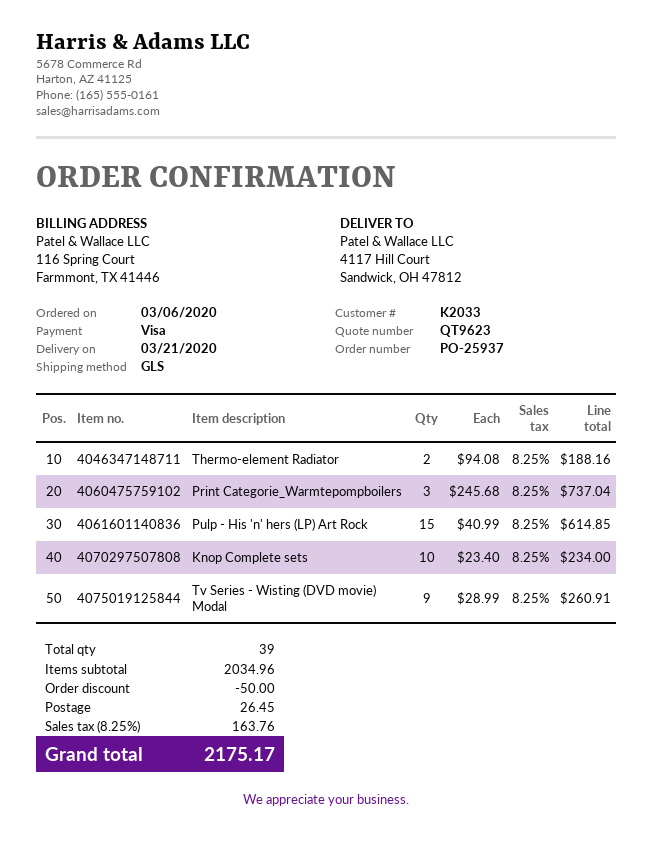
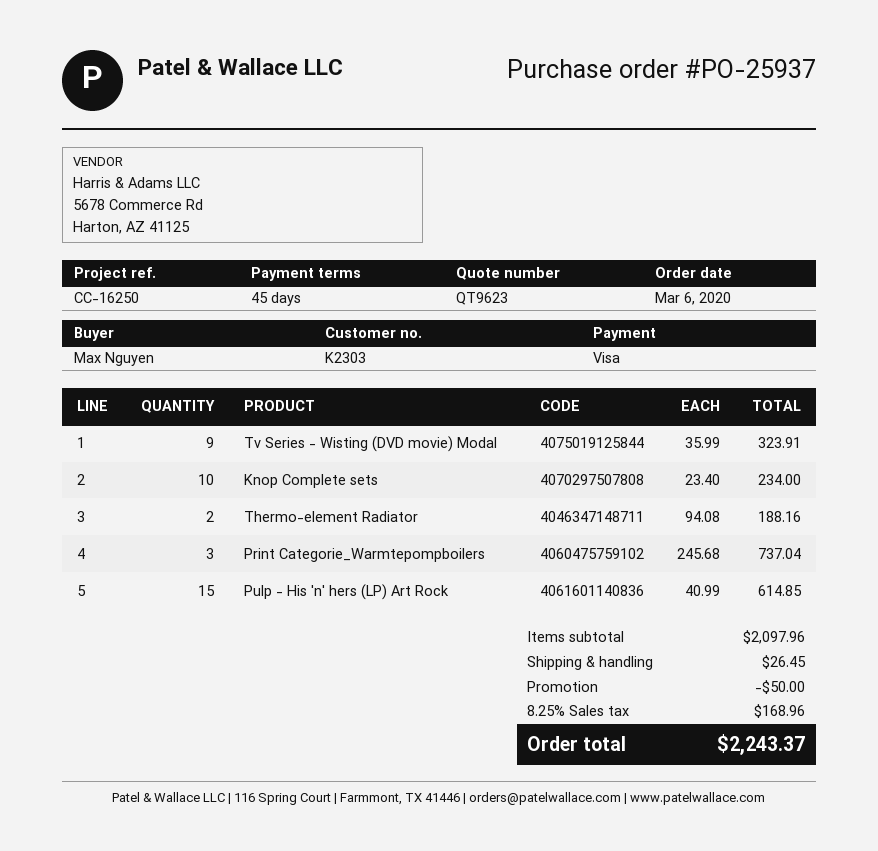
customer number: K2033 -> K2303
Tv Series - Wisting (DVD movie) Modal: 9 x 28.99 = 260.91 -> 9 x 35.99 = 323.91
subtotal: 2034.96 -> 2097.96
tax: 8.25% = 163.76 -> 8.25% = 168.96
total: 2175.17 -> 2243.37

